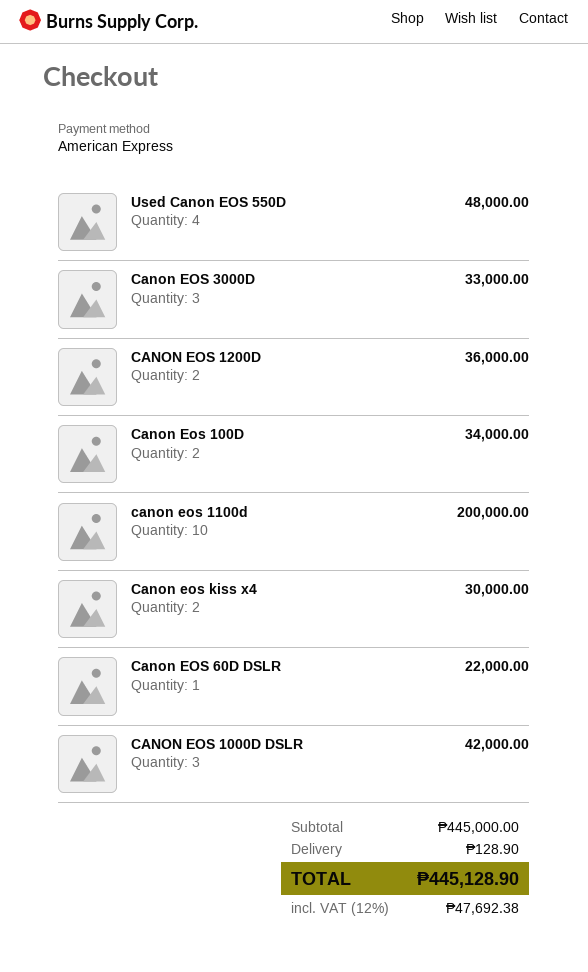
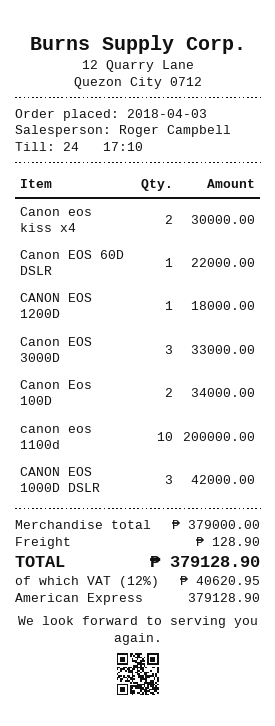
Used Canon EOS 550D: 4 for 48000.00 -> none
CANON EOS 1200D: 2 for 36000.00 -> 1 for 18000.00
subtotal: 445000.00 -> 379000.00
tax: 12% = 47692.38 -> 12% = 40620.95
total: 445128.90 -> 379128.90

